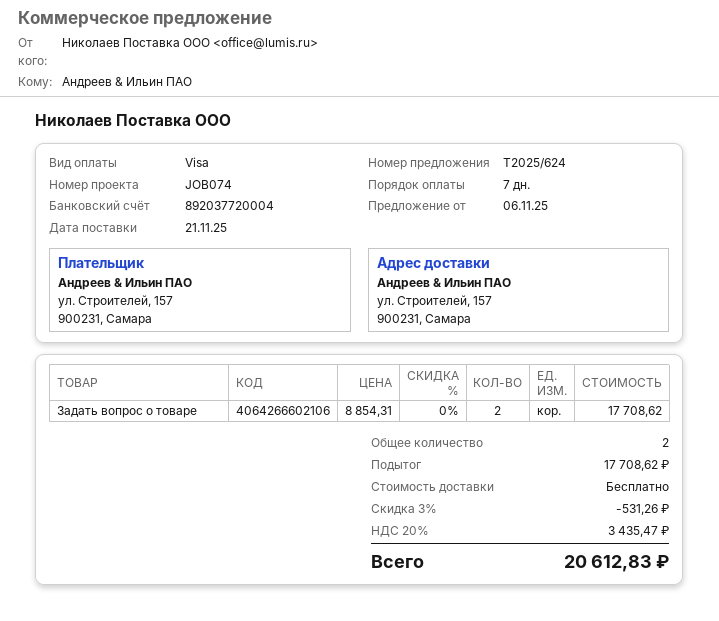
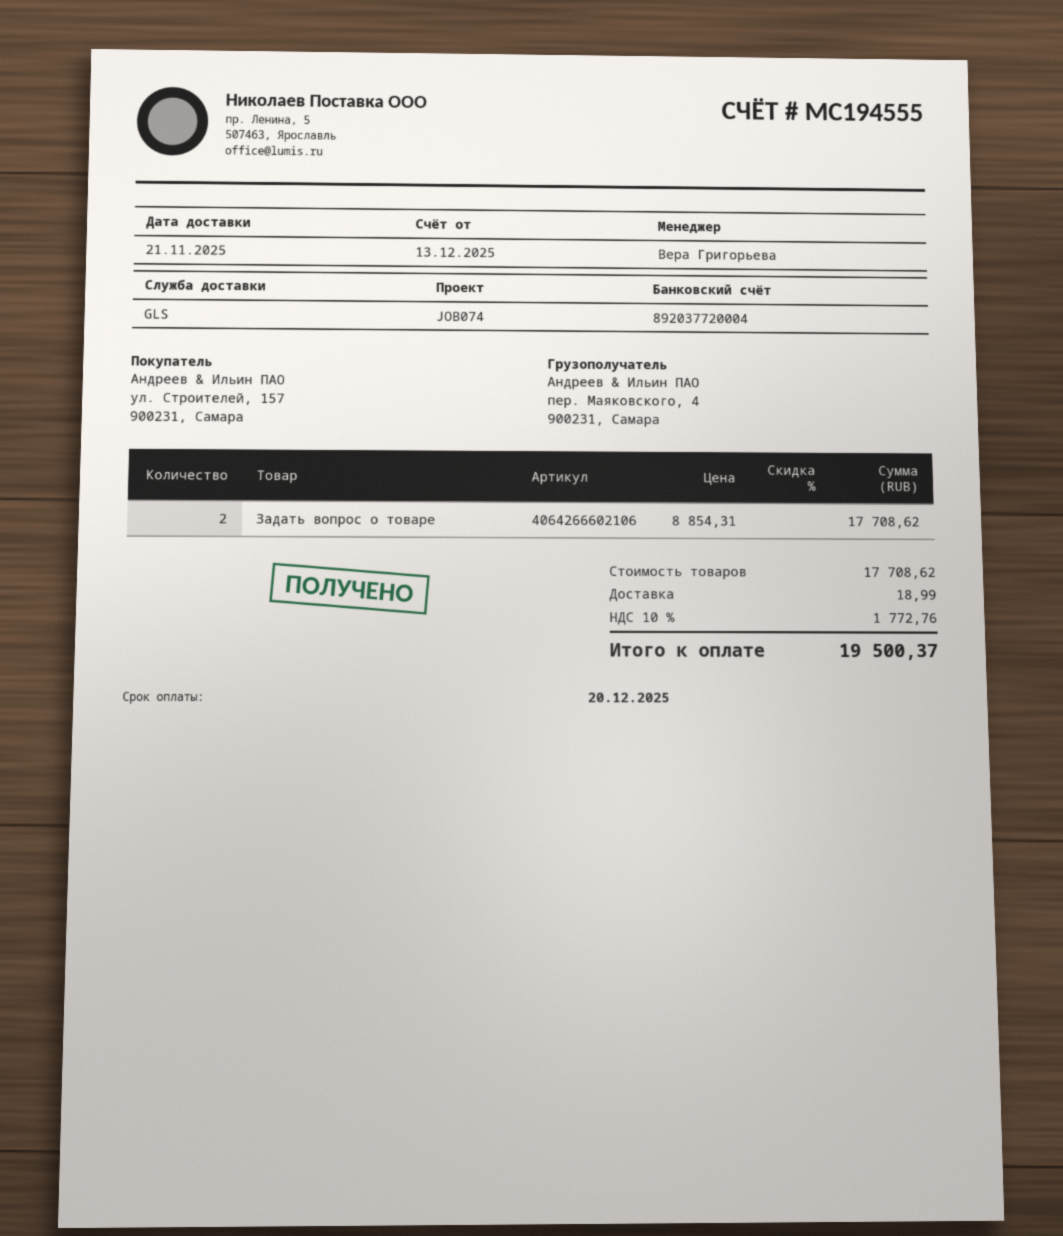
ship to: ул. Строителей, 157, 900231, Самара -> пер. Маяковского, 4, 900231, Самара
discount: 3% = 531.26 -> none
shipping: 0.00 -> 18.99
tax: 20% = 3435.47 -> 10% = 1772.76
total: 20612.83 -> 19500.37

